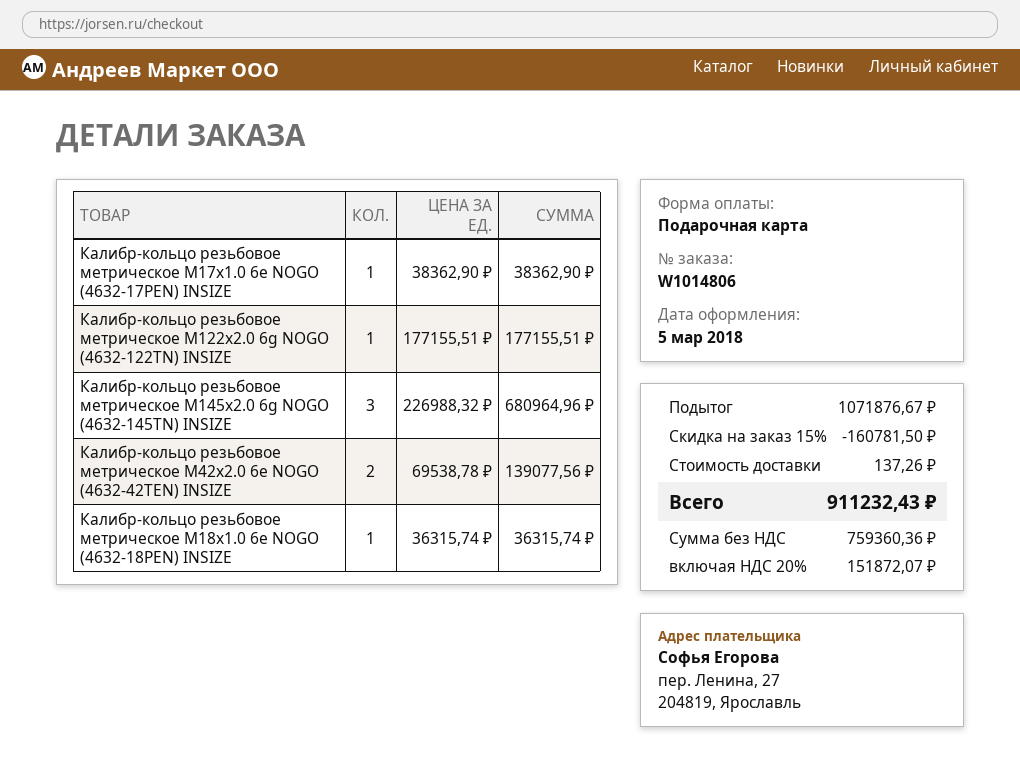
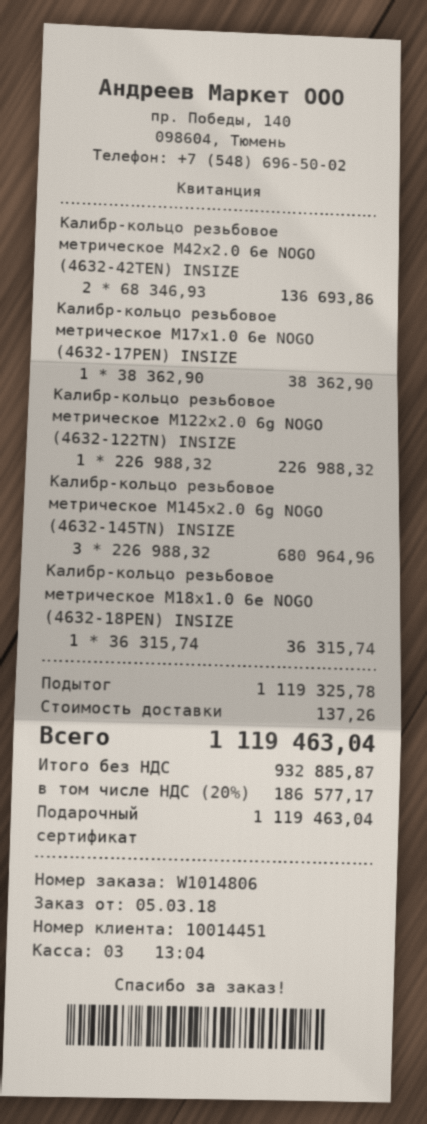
Калибр-кольцо резьбовое метрическое M122x2.0 6g NOGO (4632-122TN) INSIZE: 1 x 177155.51 = 177155.51 -> 1 x 226988.32 = 226988.32
Калибр-кольцо резьбовое метрическое M42x2.0 6e NOGO (4632-42TEN) INSIZE: 2 x 69538.78 = 139077.56 -> 2 x 68346.93 = 136693.86
subtotal: 1071876.67 -> 1119325.78
discount: 15% = 160781.50 -> none
net: 759360.36 -> 932885.87
tax: 20% = 151872.07 -> 20% = 186577.17
total: 911232.43 -> 1119463.04

